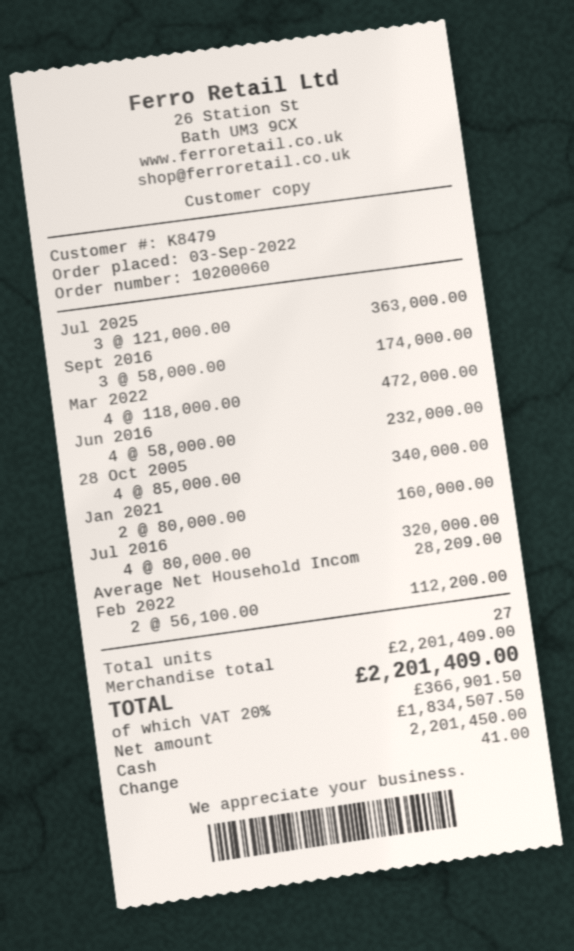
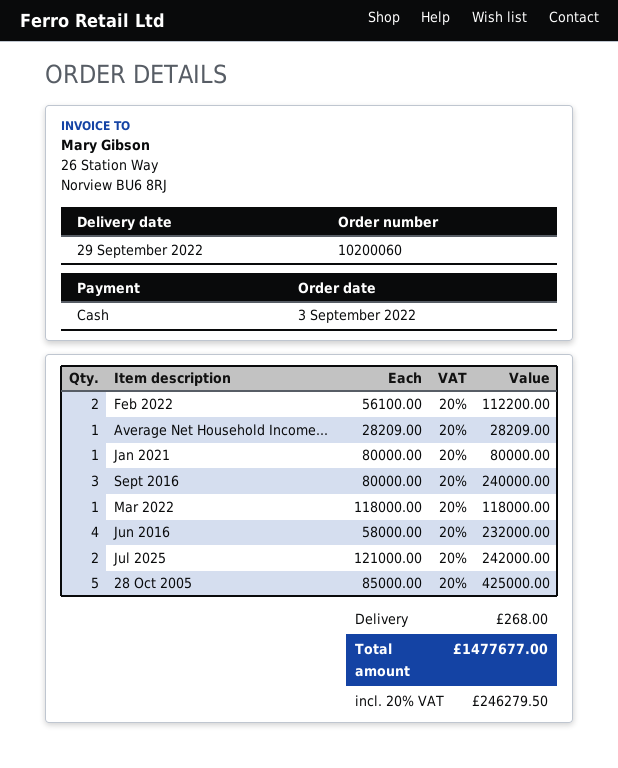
Jul 2025: 3 x 121000.00 = 363000.00 -> 2 x 121000.00 = 242000.00
Sept 2016: 3 x 58000.00 = 174000.00 -> 3 x 80000.00 = 240000.00
Mar 2022: 4 x 118000.00 = 472000.00 -> 1 x 118000.00 = 118000.00
28 Oct 2005: 4 x 85000.00 = 340000.00 -> 5 x 85000.00 = 425000.00
Jan 2021: 2 x 80000.00 = 160000.00 -> 1 x 80000.00 = 80000.00
Jul 2016: 4 x 80000.00 = 320000.00 -> none
shipping: none -> 268.00
tax: 20% = 366901.50 -> 20% = 246279.50
total: 2201409.00 -> 1477677.00

